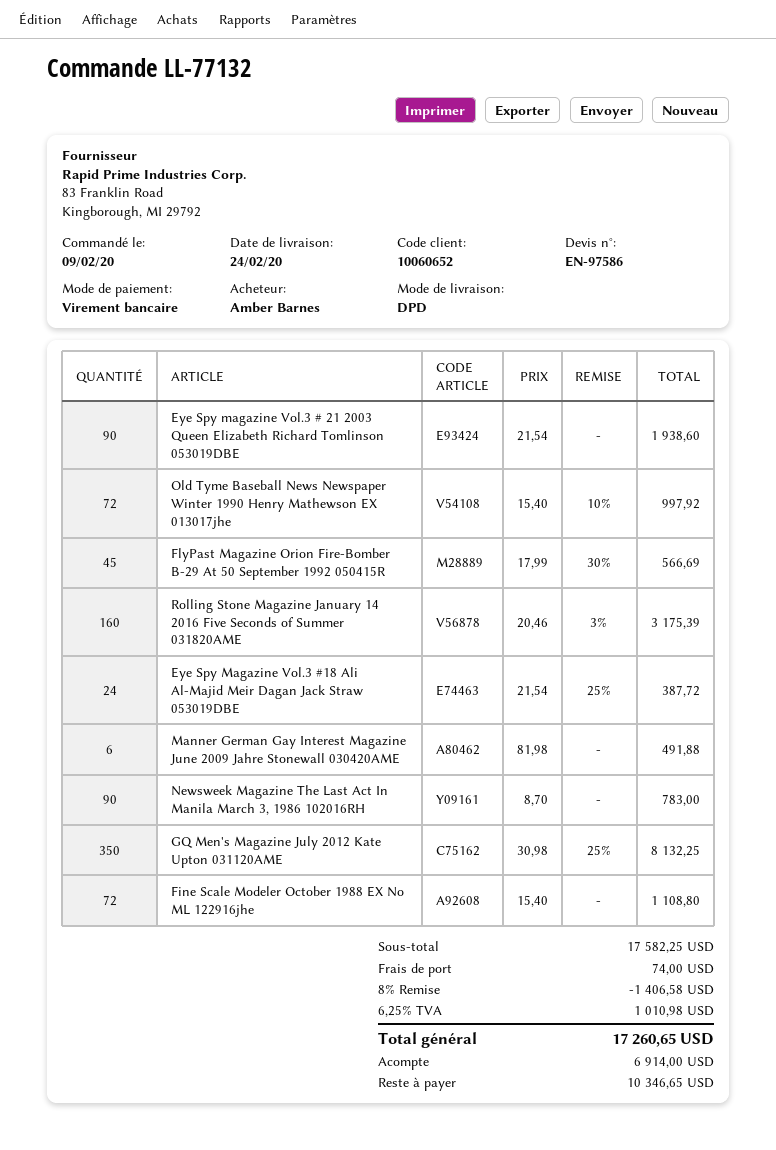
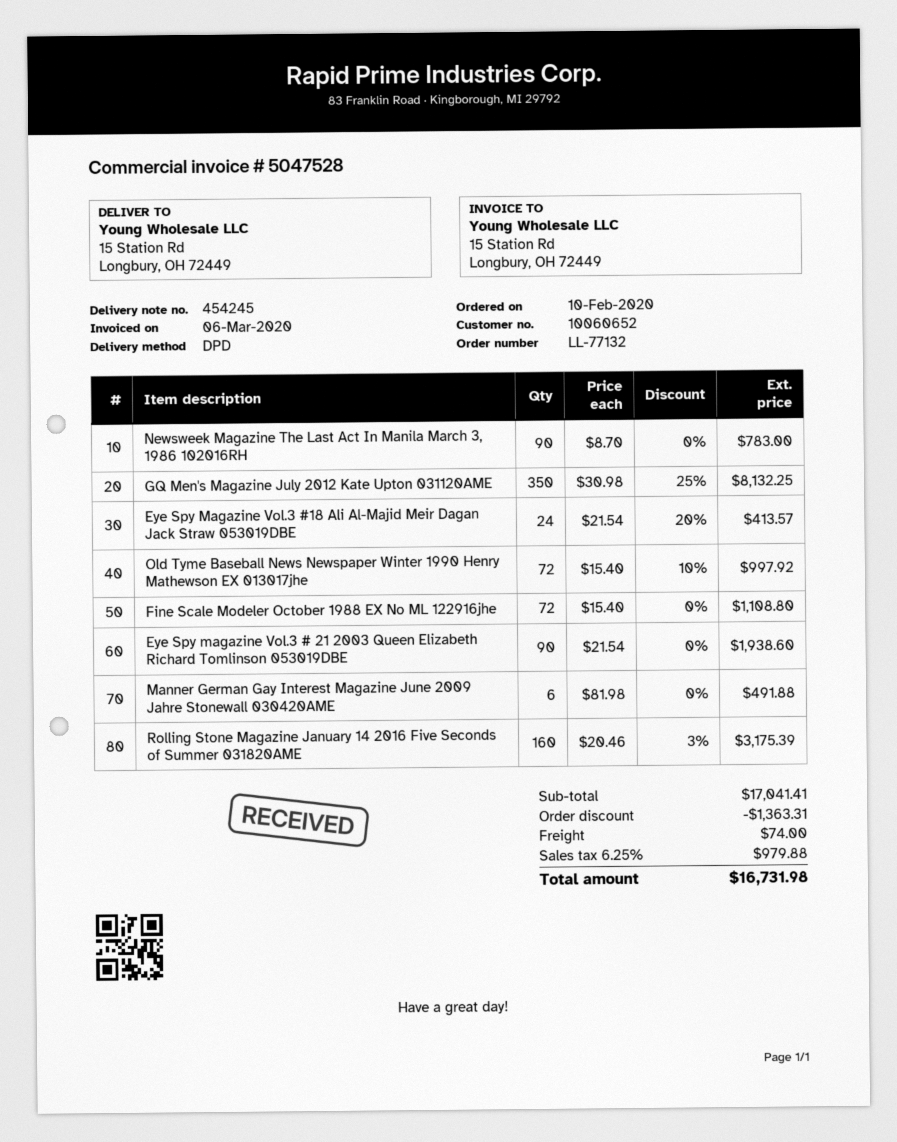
order date: 2020-02-09 -> 2020-02-10
FlyPast Magazine Orion Fire-Bomber B-29 At 50 September 1992 050415R: 45 x 17.99 - 30% = 566.69 -> none
Eye Spy Magazine Vol.3 #18 Ali Al-Majid Meir Dagan Jack Straw 053019DBE: 24 x 21.54 - 25% = 387.72 -> 24 x 21.54 - 20% = 413.57
subtotal: 17582.25 -> 17041.41
discount: 1406.58 -> 1363.31
tax: 6.25% = 1010.98 -> 6.25% = 979.88
total: 17260.65 -> 16731.98

